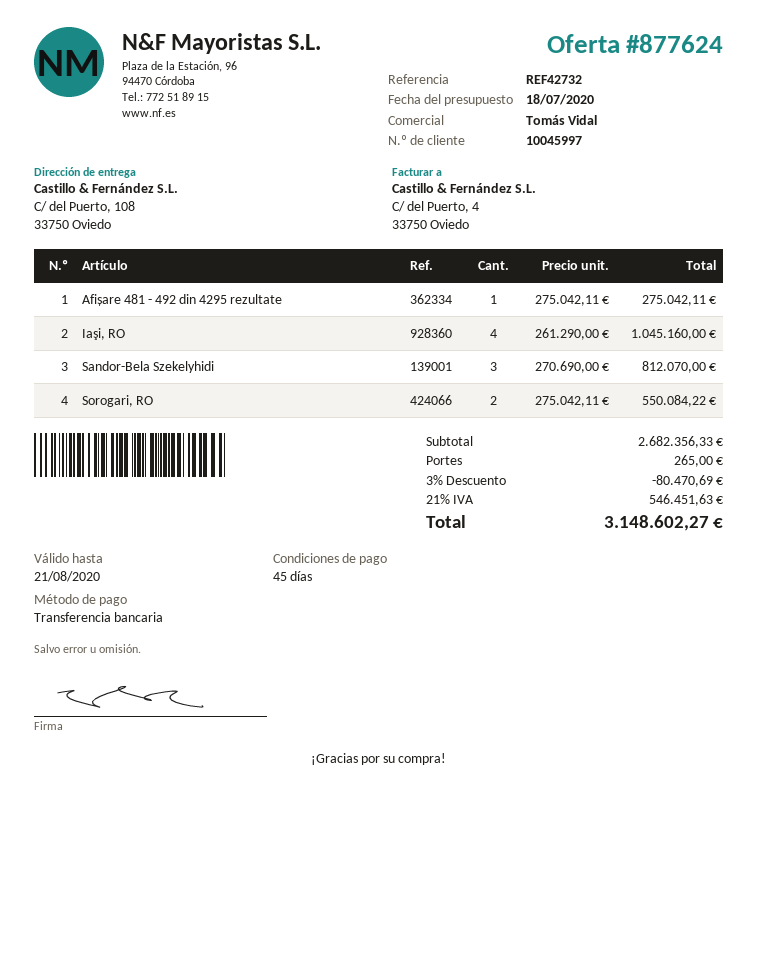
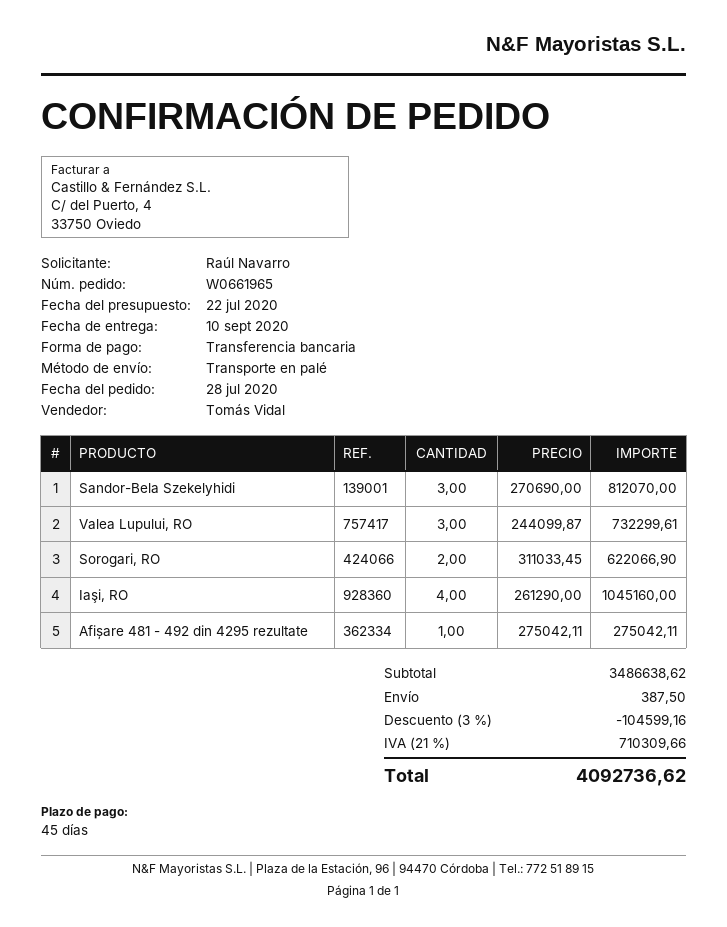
quote date: 2020-07-18 -> 2020-07-22
Sorogari, RO: 2 x 275042.11 = 550084.22 -> 2 x 311033.45 = 622066.90
Valea Lupului, RO: none -> 3 x 244099.87 = 732299.61
subtotal: 2682356.33 -> 3486638.62
discount: 3% = 80470.69 -> 3% = 104599.16
shipping: 265.00 -> 387.50
tax: 21% = 546451.63 -> 21% = 710309.66
total: 3148602.27 -> 4092736.62

